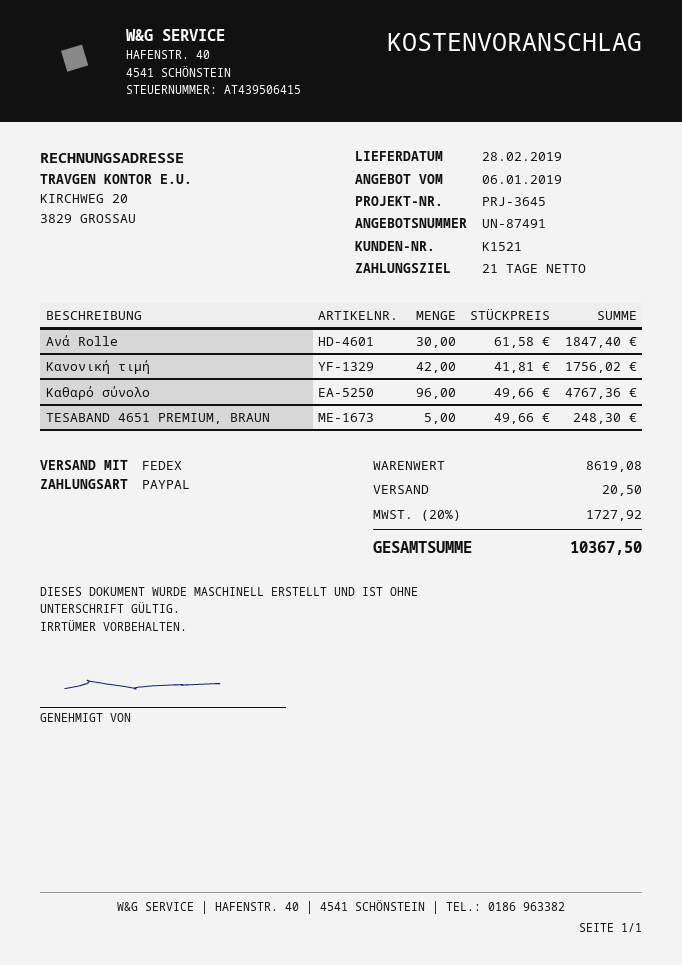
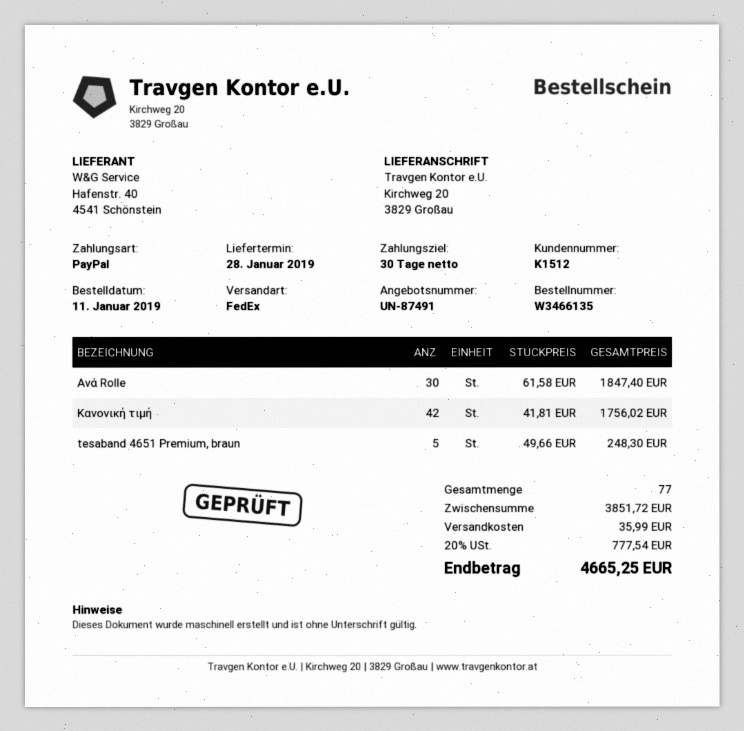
delivery date: 2019-02-28 -> 2019-01-28
payment terms: 21 days -> 30 days
customer number: K1521 -> K1512
Καθαρό σύνολο: 96 x 49.66 = 4767.36 -> none
subtotal: 8619.08 -> 3851.72
shipping: 20.50 -> 35.99
tax: 20% = 1727.92 -> 20% = 777.54
total: 10367.50 -> 4665.25

